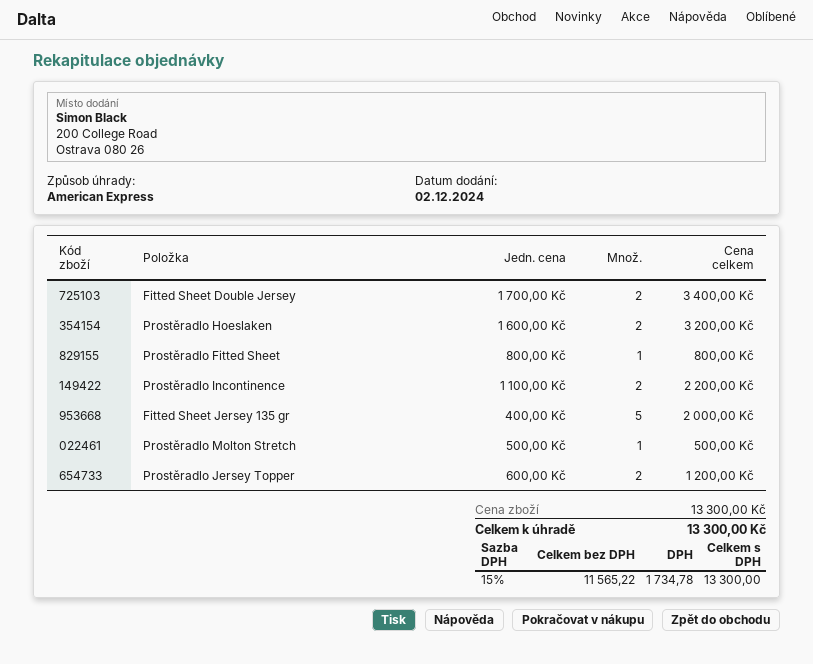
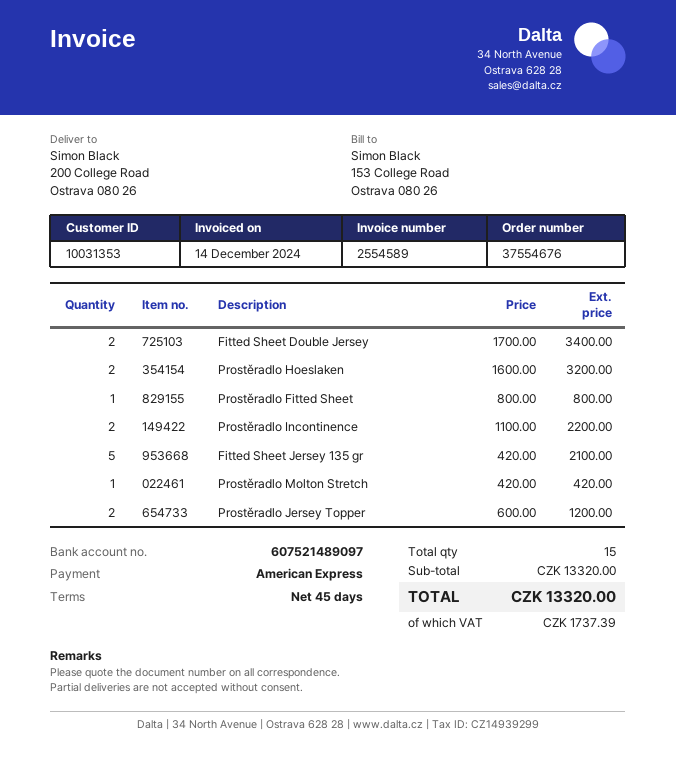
Fitted Sheet Jersey 135 gr: 5 x 400.00 = 2000.00 -> 5 x 420.00 = 2100.00
Prostěradlo Molton Stretch: 1 x 500.00 = 500.00 -> 1 x 420.00 = 420.00
subtotal: 13300.00 -> 13320.00
tax: 1734.78 -> 1737.39
total: 13300.00 -> 13320.00

